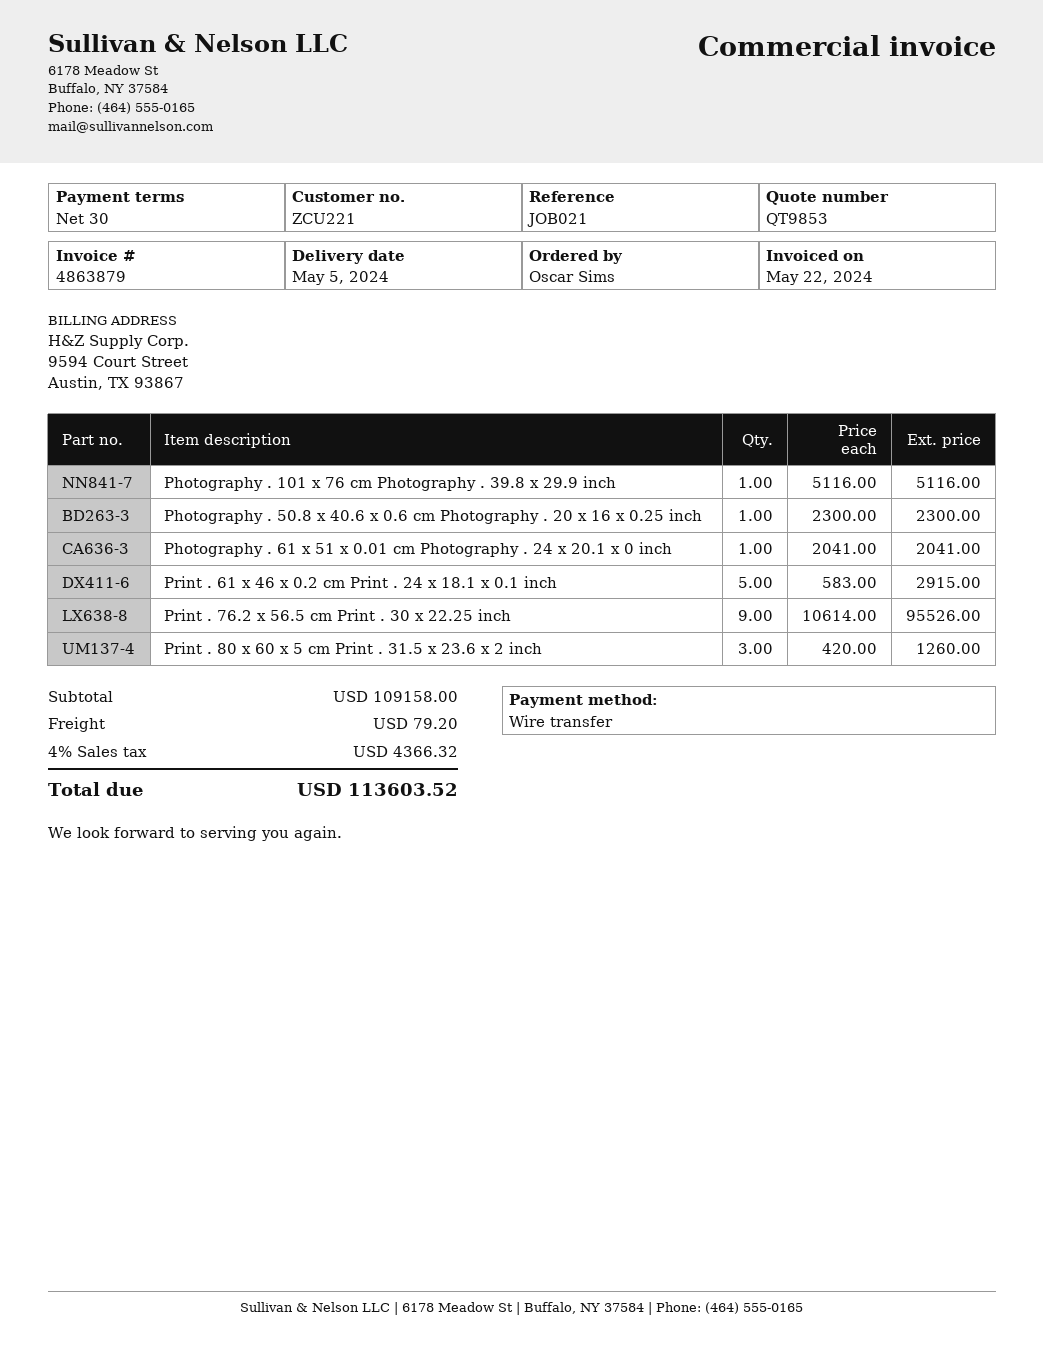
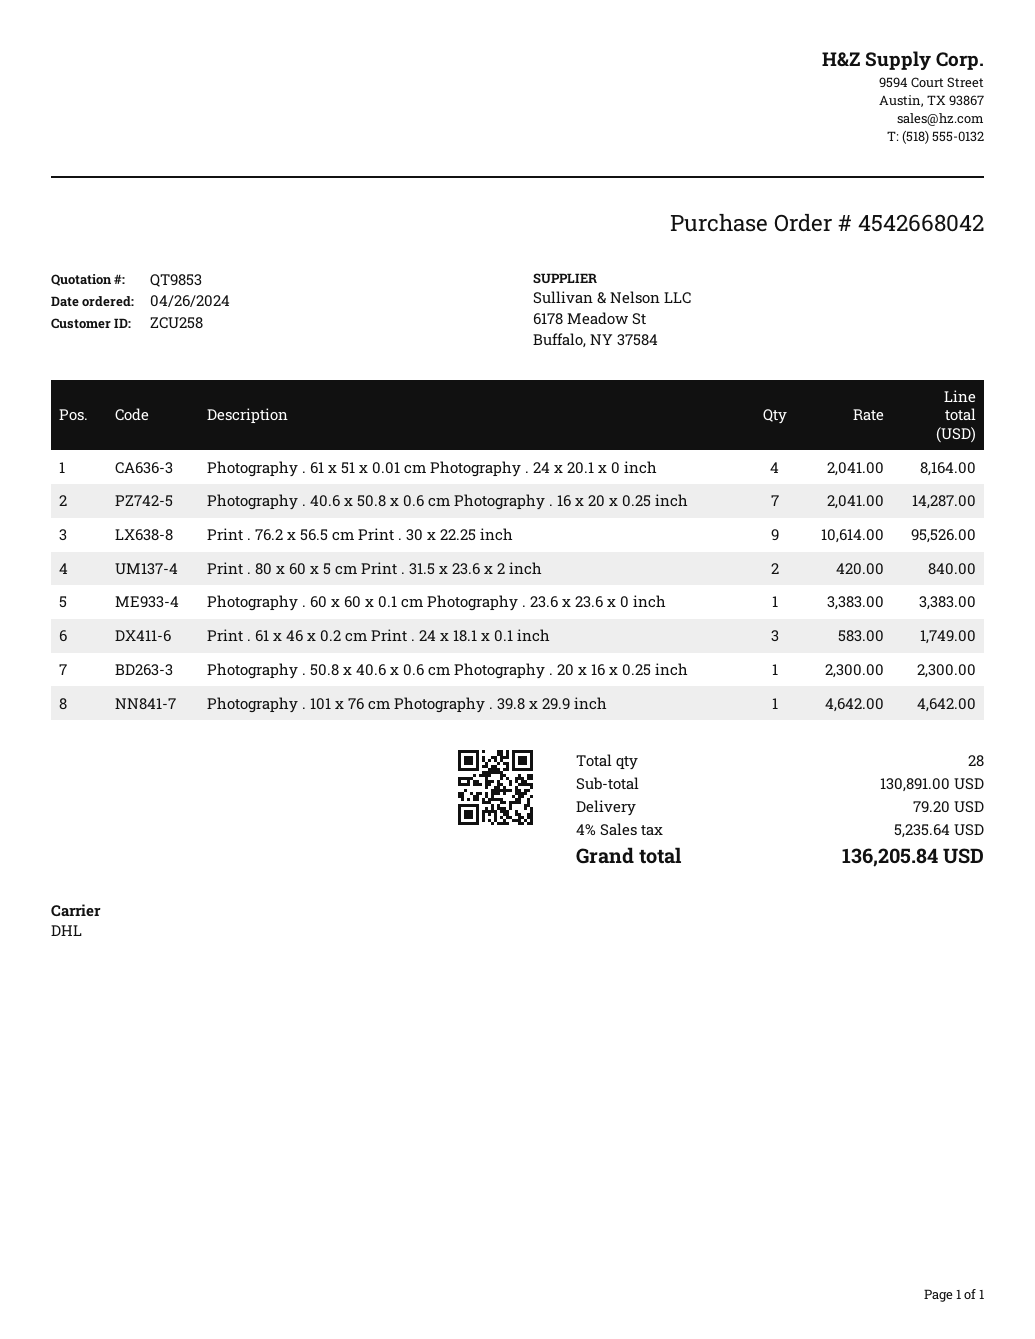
customer number: ZCU221 -> ZCU258
Photography . 101 x 76 cm Photography . 39.8 x 29.9 inch: 1 x 5116.00 = 5116.00 -> 1 x 4642.00 = 4642.00
Photography . 61 x 51 x 0.01 cm Photography . 24 x 20.1 x 0 inch: 1 x 2041.00 = 2041.00 -> 4 x 2041.00 = 8164.00
Print . 61 x 46 x 0.2 cm Print . 24 x 18.1 x 0.1 inch: 5 x 583.00 = 2915.00 -> 3 x 583.00 = 1749.00
Print . 80 x 60 x 5 cm Print . 31.5 x 23.6 x 2 inch: 3 x 420.00 = 1260.00 -> 2 x 420.00 = 840.00
Photography . 40.6 x 50.8 x 0.6 cm Photography . 16 x 20 x 0.25 inch: none -> 7 x 2041.00 = 14287.00
Photography . 60 x 60 x 0.1 cm Photography . 23.6 x 23.6 x 0 inch: none -> 1 x 3383.00 = 3383.00
subtotal: 109158.00 -> 130891.00
tax: 4% = 4366.32 -> 4% = 5235.64
total: 113603.52 -> 136205.84

